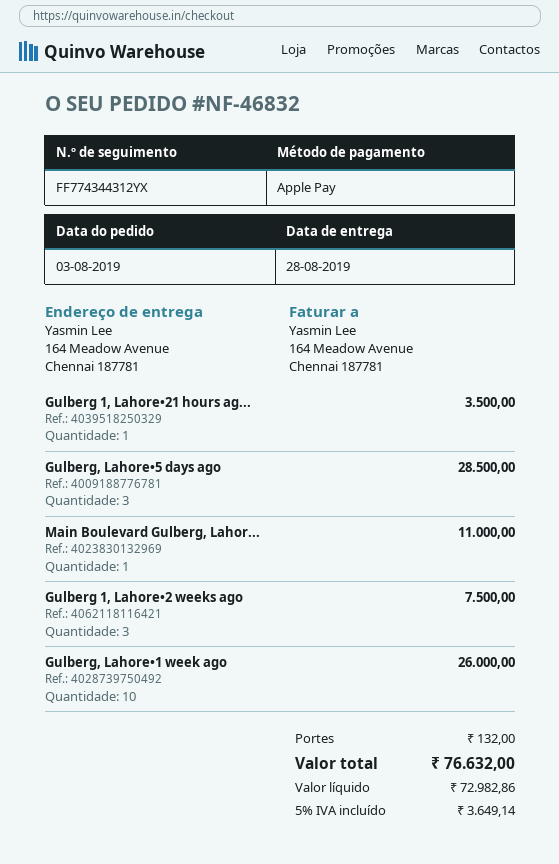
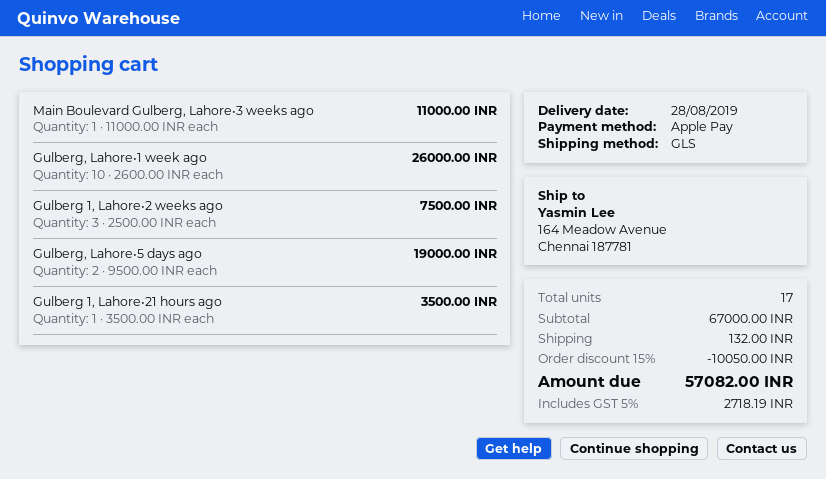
Gulberg, Lahore•5 days ago: 3 for 28500.00 -> 2 for 19000.00
discount: none -> 15% = 10050.00
tax: 5% = 3649.14 -> 5% = 2718.19
total: 76632.00 -> 57082.00

